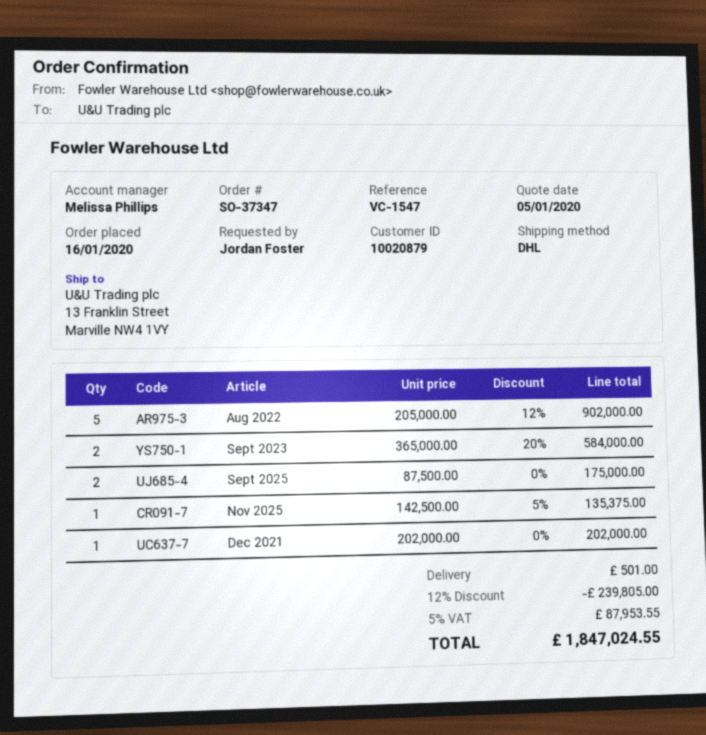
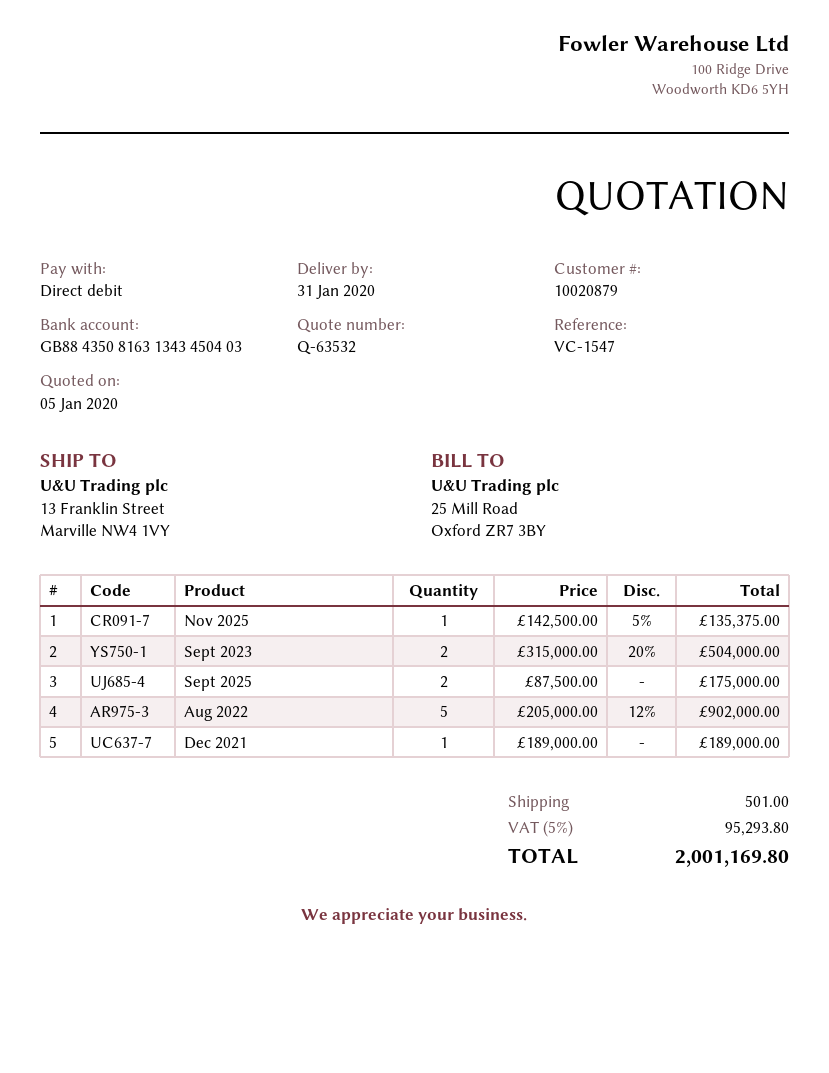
Sept 2023: 2 x 365000.00 - 20% = 584000.00 -> 2 x 315000.00 - 20% = 504000.00
Dec 2021: 1 x 202000.00 = 202000.00 -> 1 x 189000.00 = 189000.00
discount: 12% = 239805.00 -> none
tax: 5% = 87953.55 -> 5% = 95293.80
total: 1847024.55 -> 2001169.80

